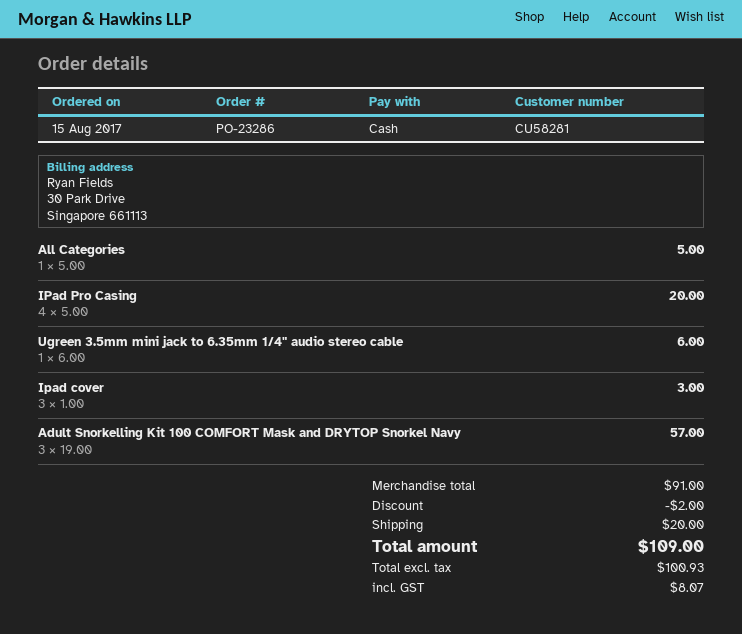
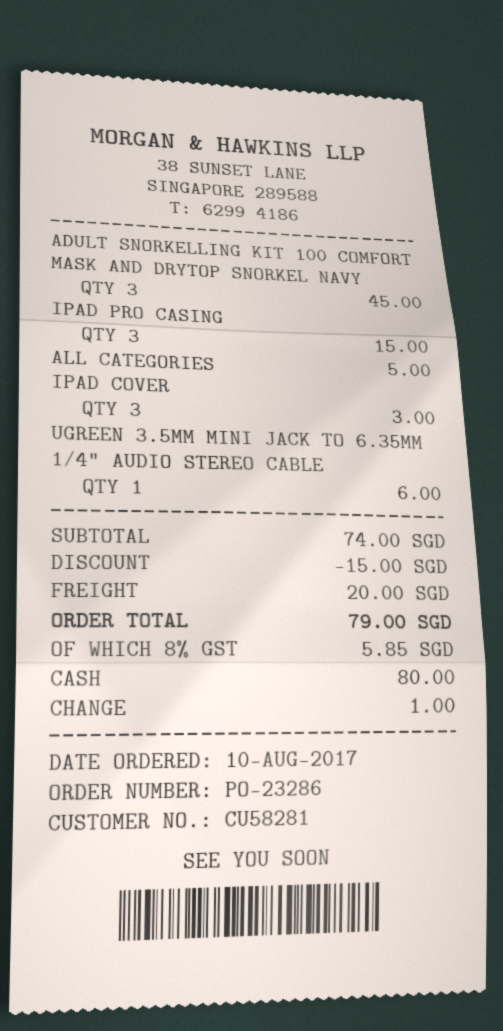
order date: 2017-08-15 -> 2017-08-10
IPad Pro Casing: 4 for 20.00 -> 3 for 15.00
Adult Snorkelling Kit 100 COMFORT Mask and DRYTOP Snorkel Navy: 3 for 57.00 -> 3 for 45.00
subtotal: 91.00 -> 74.00
discount: 2.00 -> 15.00
tax: 8.07 -> 5.85
total: 109.00 -> 79.00

